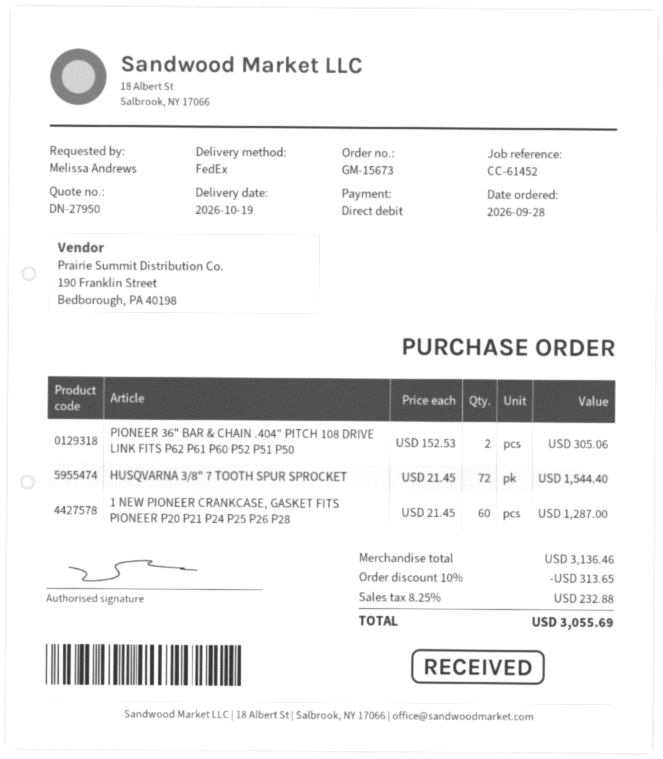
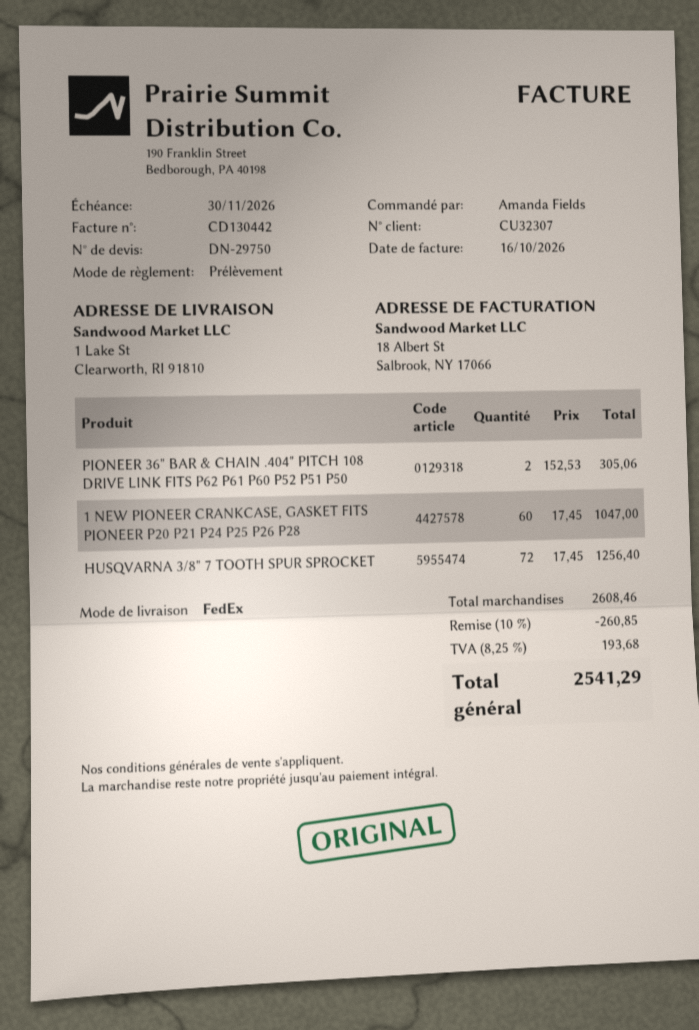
quote number: DN-27950 -> DN-29750
ordered by: Melissa Andrews -> Amanda Fields
HUSQVARNA 3/8" 7 TOOTH SPUR SPROCKET: 72 x 21.45 = 1544.40 -> 72 x 17.45 = 1256.40
1 NEW PIONEER CRANKCASE, GASKET FITS PIONEER P20 P21 P24 P25 P26 P28: 60 x 21.45 = 1287.00 -> 60 x 17.45 = 1047.00
subtotal: 3136.46 -> 2608.46
discount: 10% = 313.65 -> 10% = 260.85
tax: 8.25% = 232.88 -> 8.25% = 193.68
total: 3055.69 -> 2541.29

